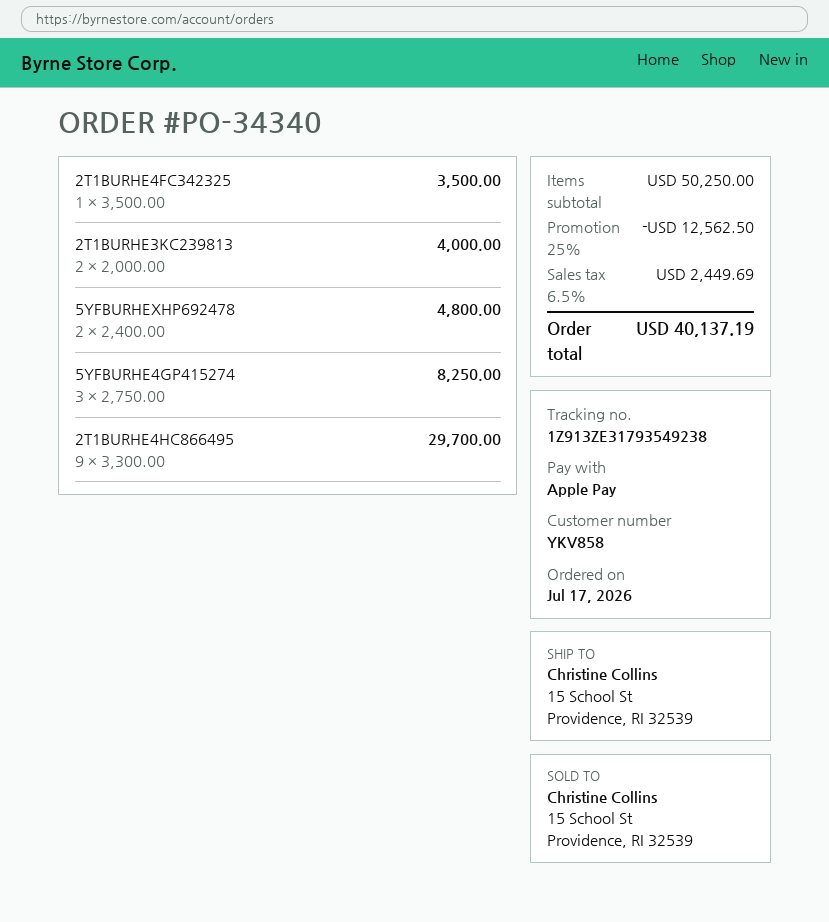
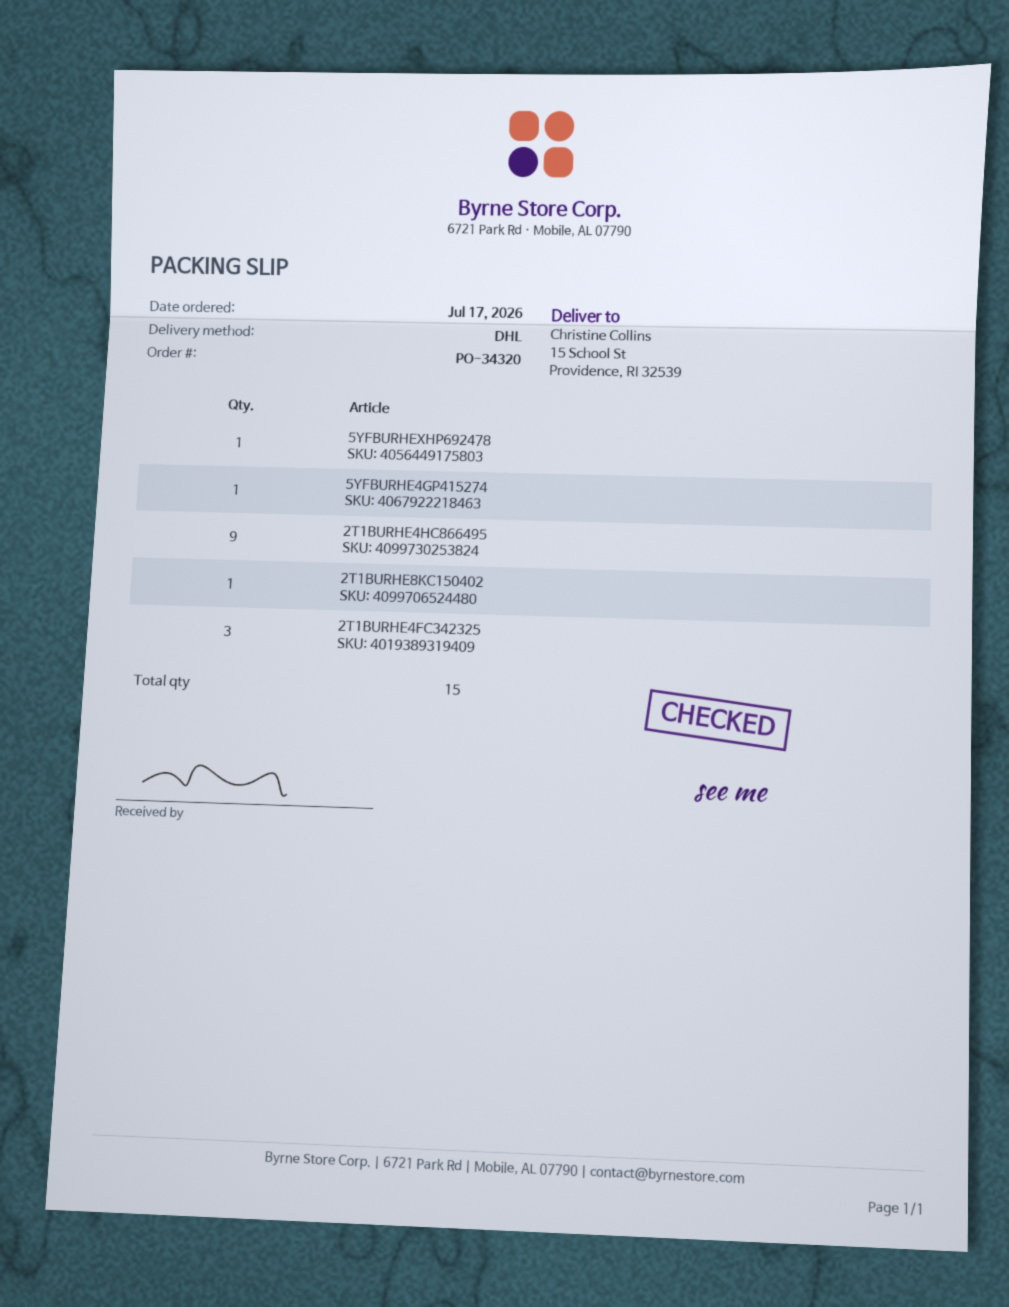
order number: PO-34340 -> PO-34320
2T1BURHE4FC342325: 1 -> 3
2T1BURHE3KC239813: 2 -> none
5YFBURHEXHP692478: 2 -> 1
5YFBURHE4GP415274: 3 -> 1
2T1BURHE8KC150402: none -> 1

